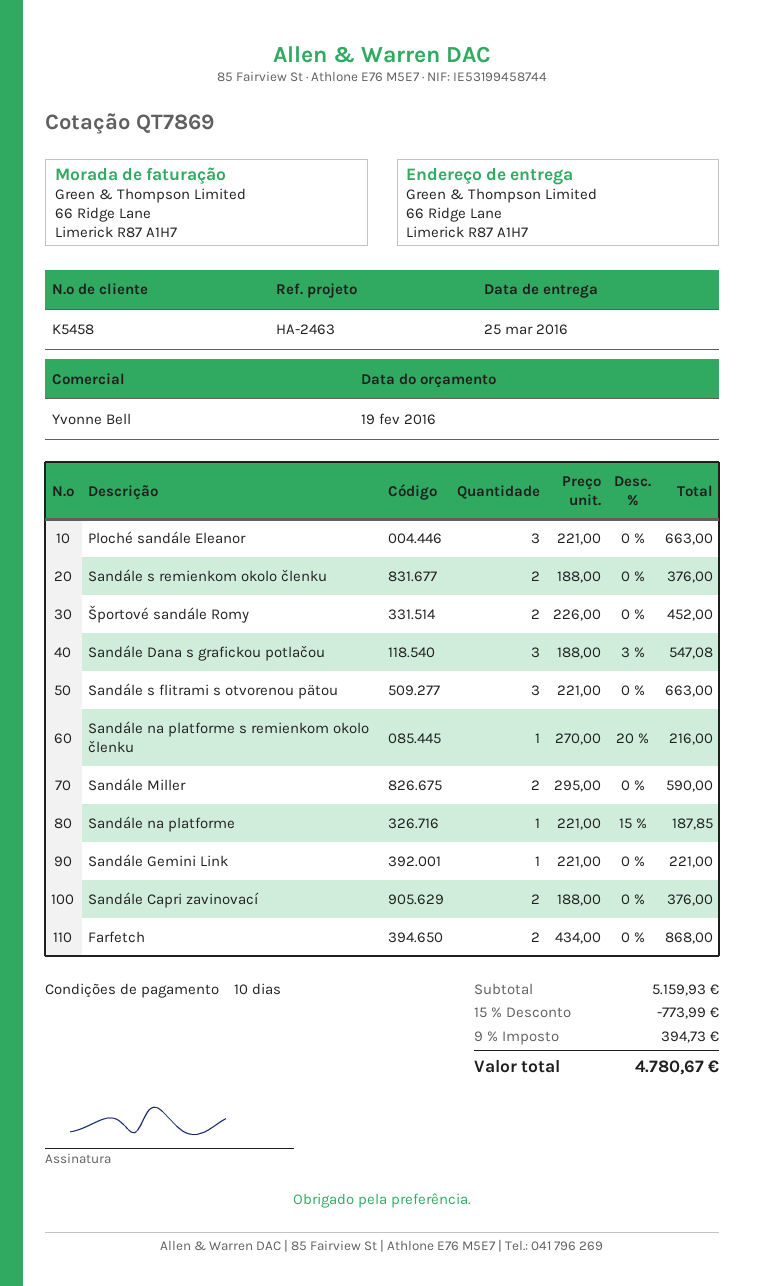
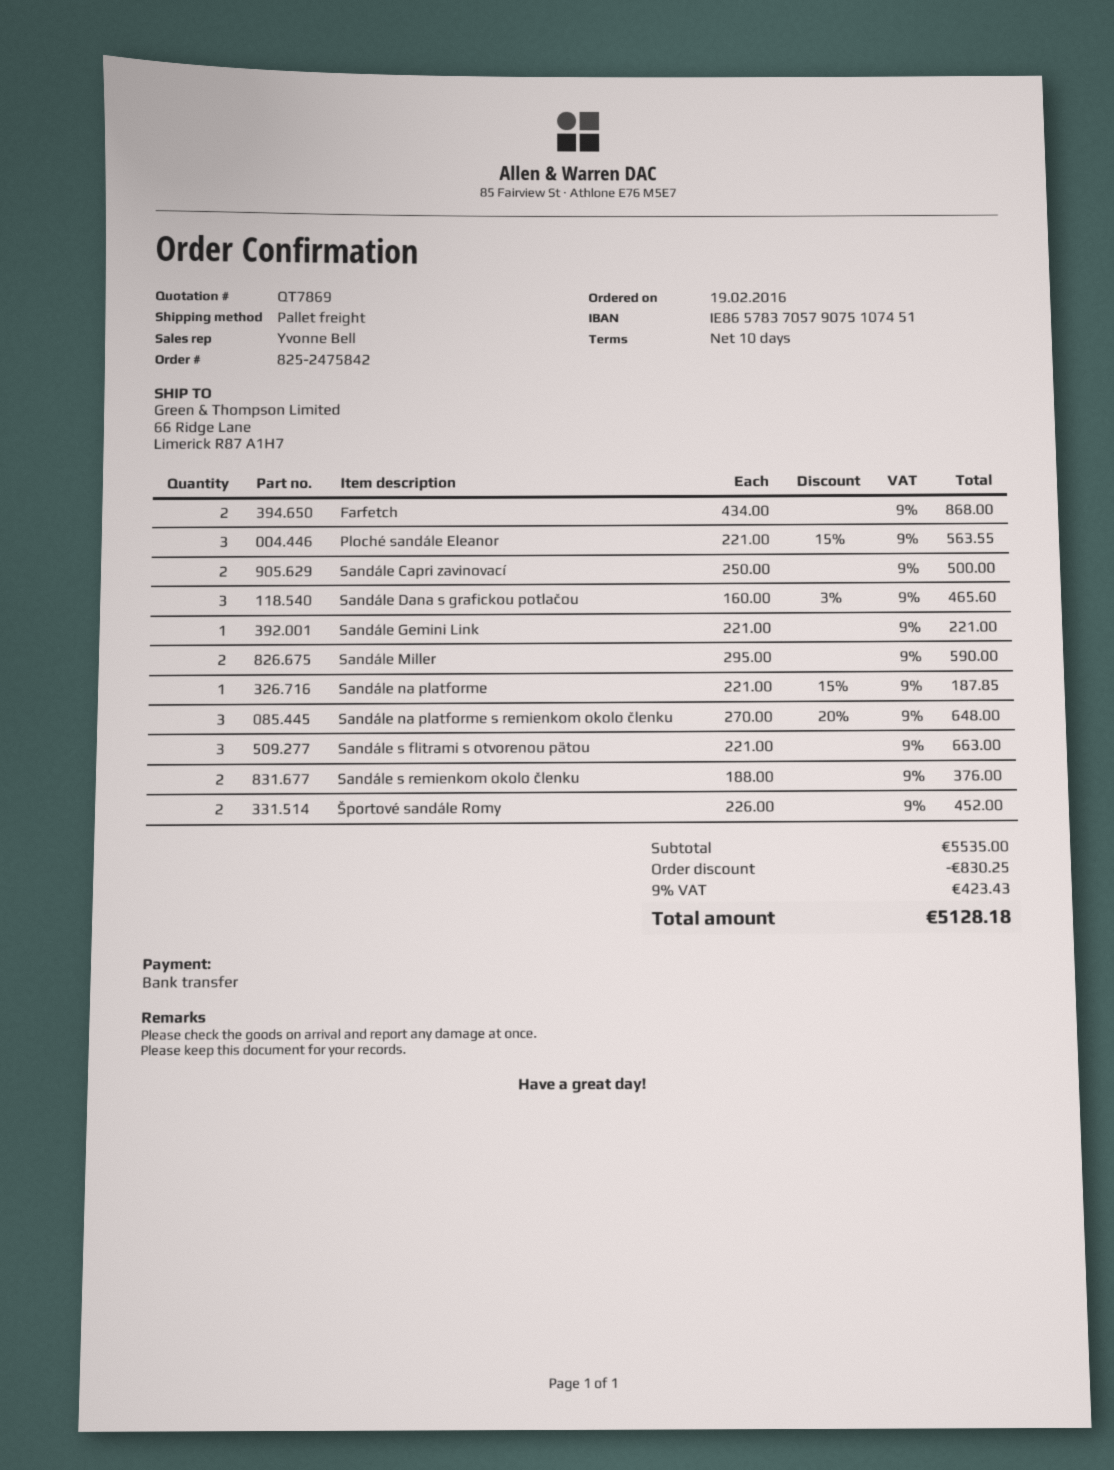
Ploché sandále Eleanor: 3 x 221.00 = 663.00 -> 3 x 221.00 - 15% = 563.55
Sandále Dana s grafickou potlačou: 3 x 188.00 - 3% = 547.08 -> 3 x 160.00 - 3% = 465.60
Sandále na platforme s remienkom okolo členku: 1 x 270.00 - 20% = 216.00 -> 3 x 270.00 - 20% = 648.00
Sandále Capri zavinovací: 2 x 188.00 = 376.00 -> 2 x 250.00 = 500.00
subtotal: 5159.93 -> 5535.00
discount: 773.99 -> 830.25
tax: 9% = 394.73 -> 9% = 423.43
total: 4780.67 -> 5128.18

